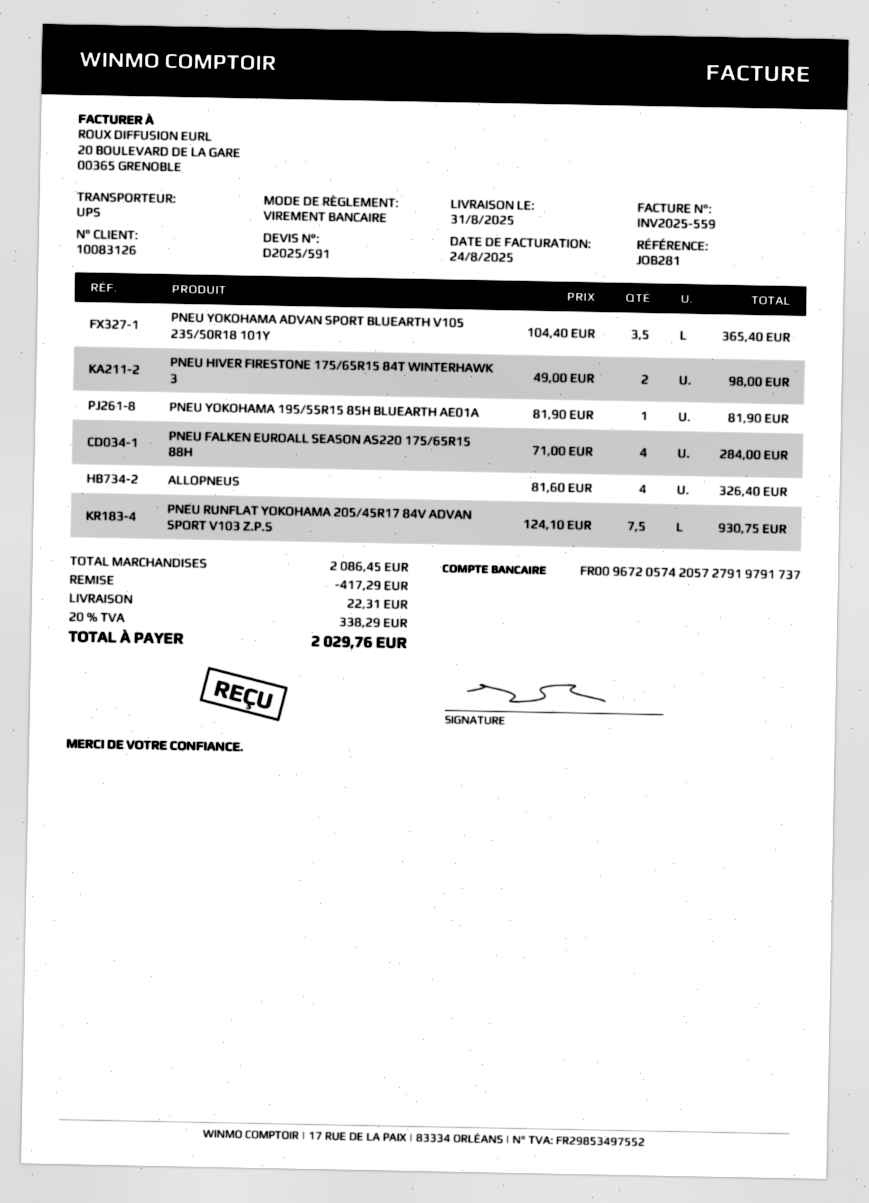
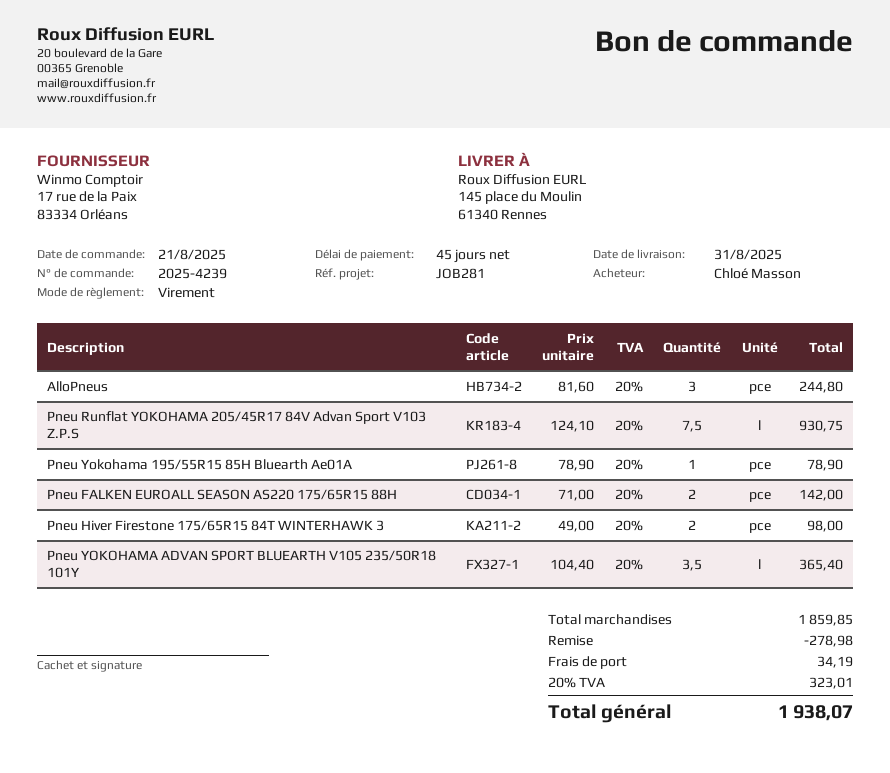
PNEU YOKOHAMA 195/55R15 85H BLUEARTH AE01A: 1 x 81.90 = 81.90 -> 1 x 78.90 = 78.90
PNEU FALKEN EUROALL SEASON AS220 175/65R15 88H: 4 x 71.00 = 284.00 -> 2 x 71.00 = 142.00
ALLOPNEUS: 4 x 81.60 = 326.40 -> 3 x 81.60 = 244.80
subtotal: 2086.45 -> 1859.85
discount: 417.29 -> 278.98
shipping: 22.31 -> 34.19
tax: 20% = 338.29 -> 20% = 323.01
total: 2029.76 -> 1938.07

